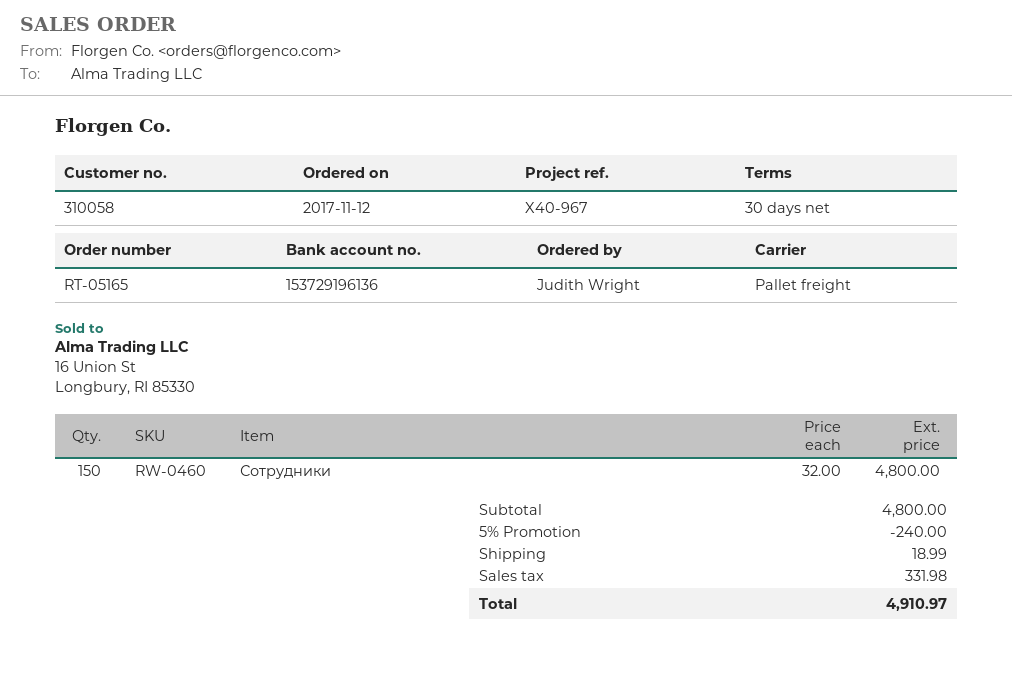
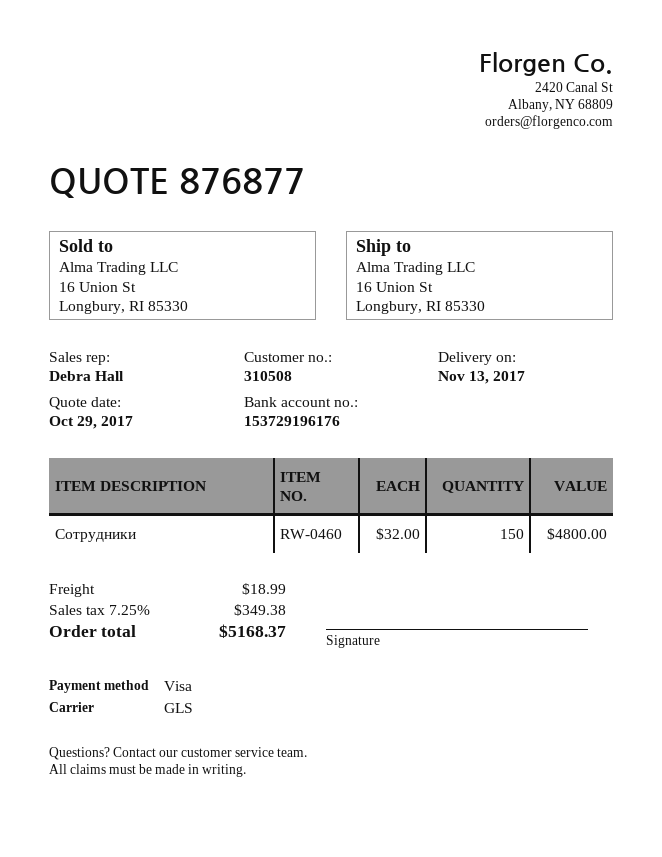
customer number: 310058 -> 310508
bank account: 153729196136 -> 153729196176
shipping method: pallet freight -> GLS
discount: 5% = 240.00 -> none
tax: 331.98 -> 349.38
total: 4910.97 -> 5168.37

